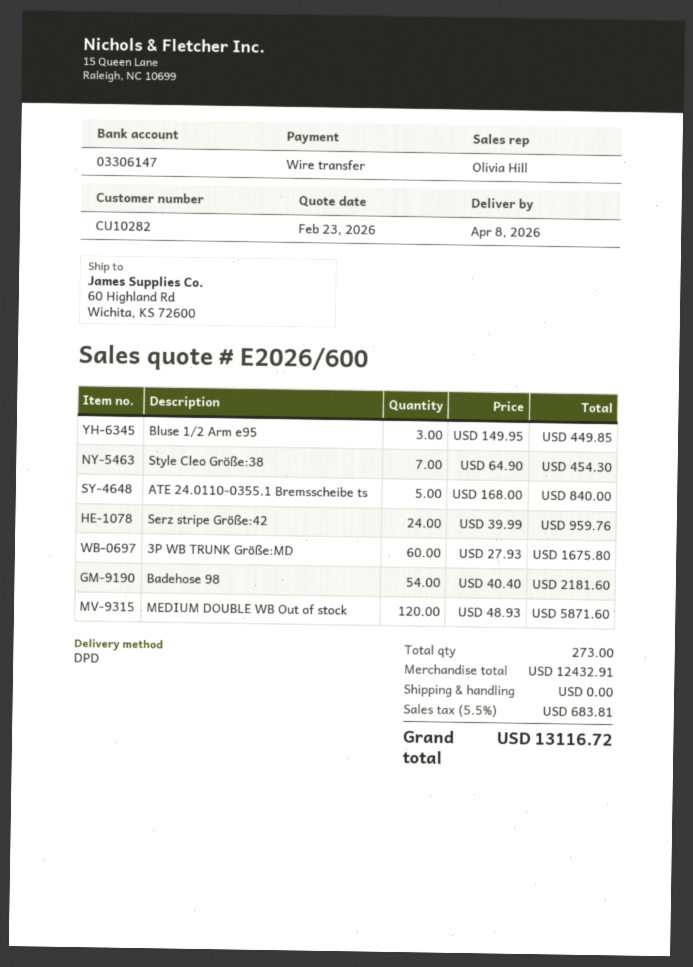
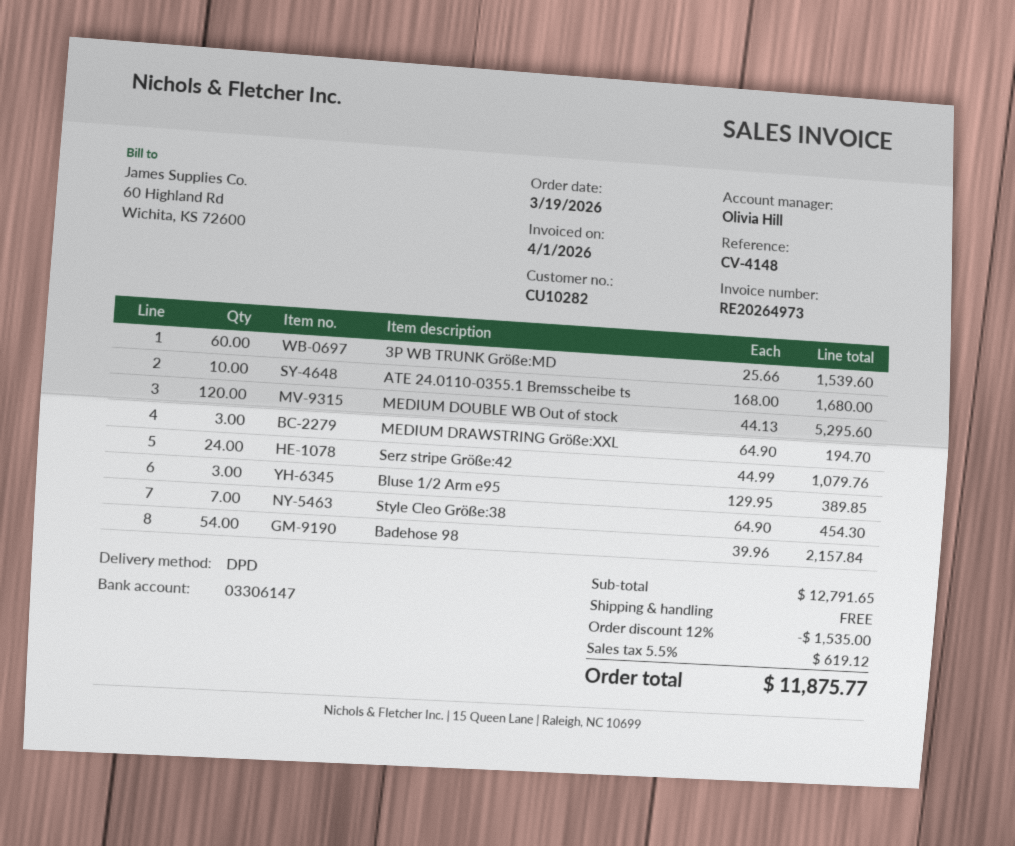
Bluse 1/2 Arm e95: 3 x 149.95 = 449.85 -> 3 x 129.95 = 389.85
ATE 24.0110-0355.1 Bremsscheibe ts: 5 x 168.00 = 840.00 -> 10 x 168.00 = 1680.00
Serz stripe Größe:42: 24 x 39.99 = 959.76 -> 24 x 44.99 = 1079.76
3P WB TRUNK Größe:MD: 60 x 27.93 = 1675.80 -> 60 x 25.66 = 1539.60
Badehose 98: 54 x 40.40 = 2181.60 -> 54 x 39.96 = 2157.84
MEDIUM DOUBLE WB Out of stock: 120 x 48.93 = 5871.60 -> 120 x 44.13 = 5295.60
MEDIUM DRAWSTRING Größe:XXL: none -> 3 x 64.90 = 194.70
subtotal: 12432.91 -> 12791.65
discount: none -> 12% = 1535.00
tax: 5.5% = 683.81 -> 5.5% = 619.12
total: 13116.72 -> 11875.77

